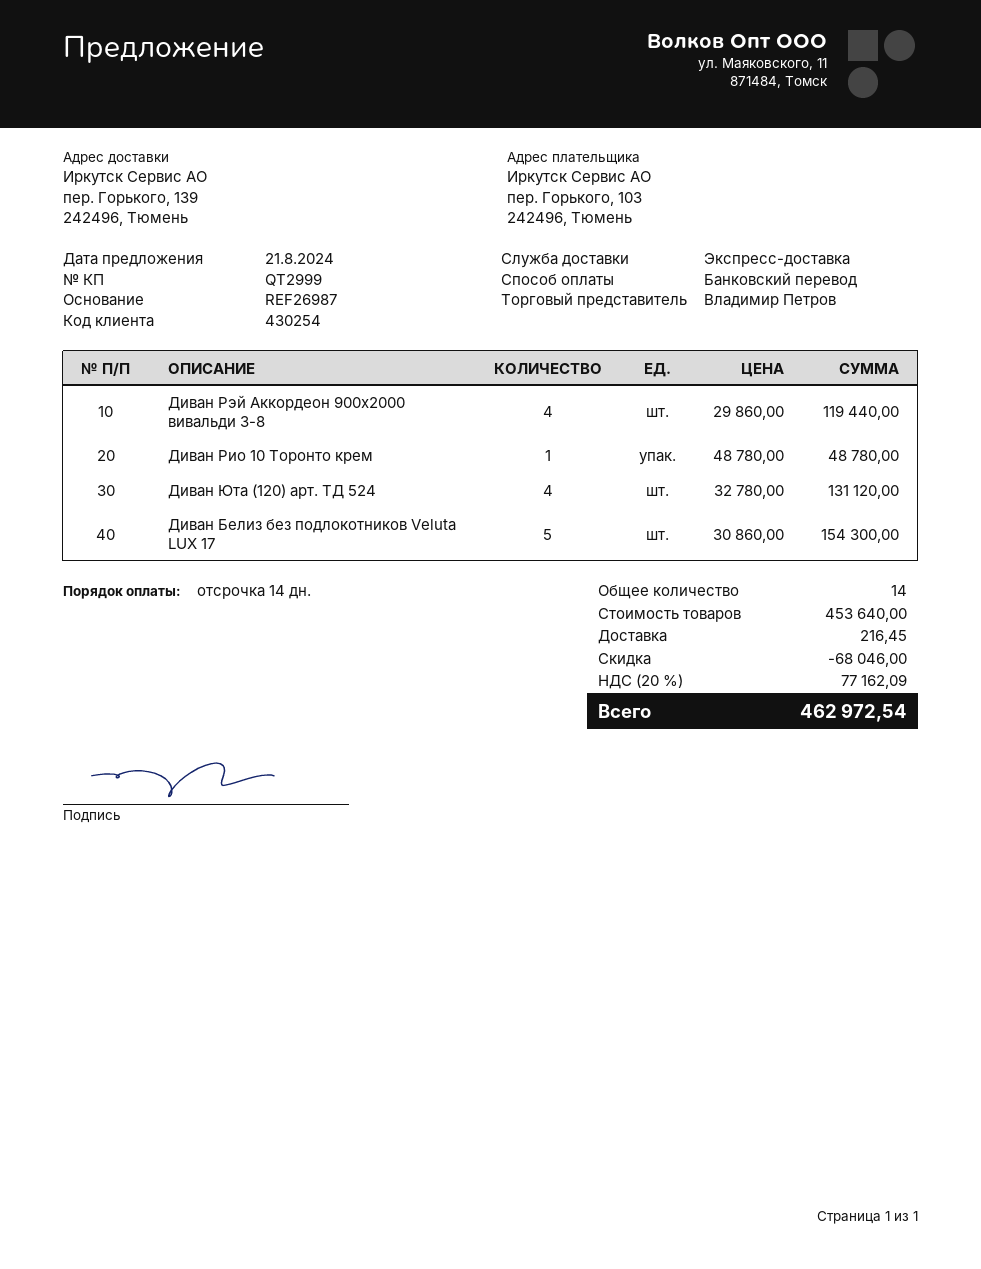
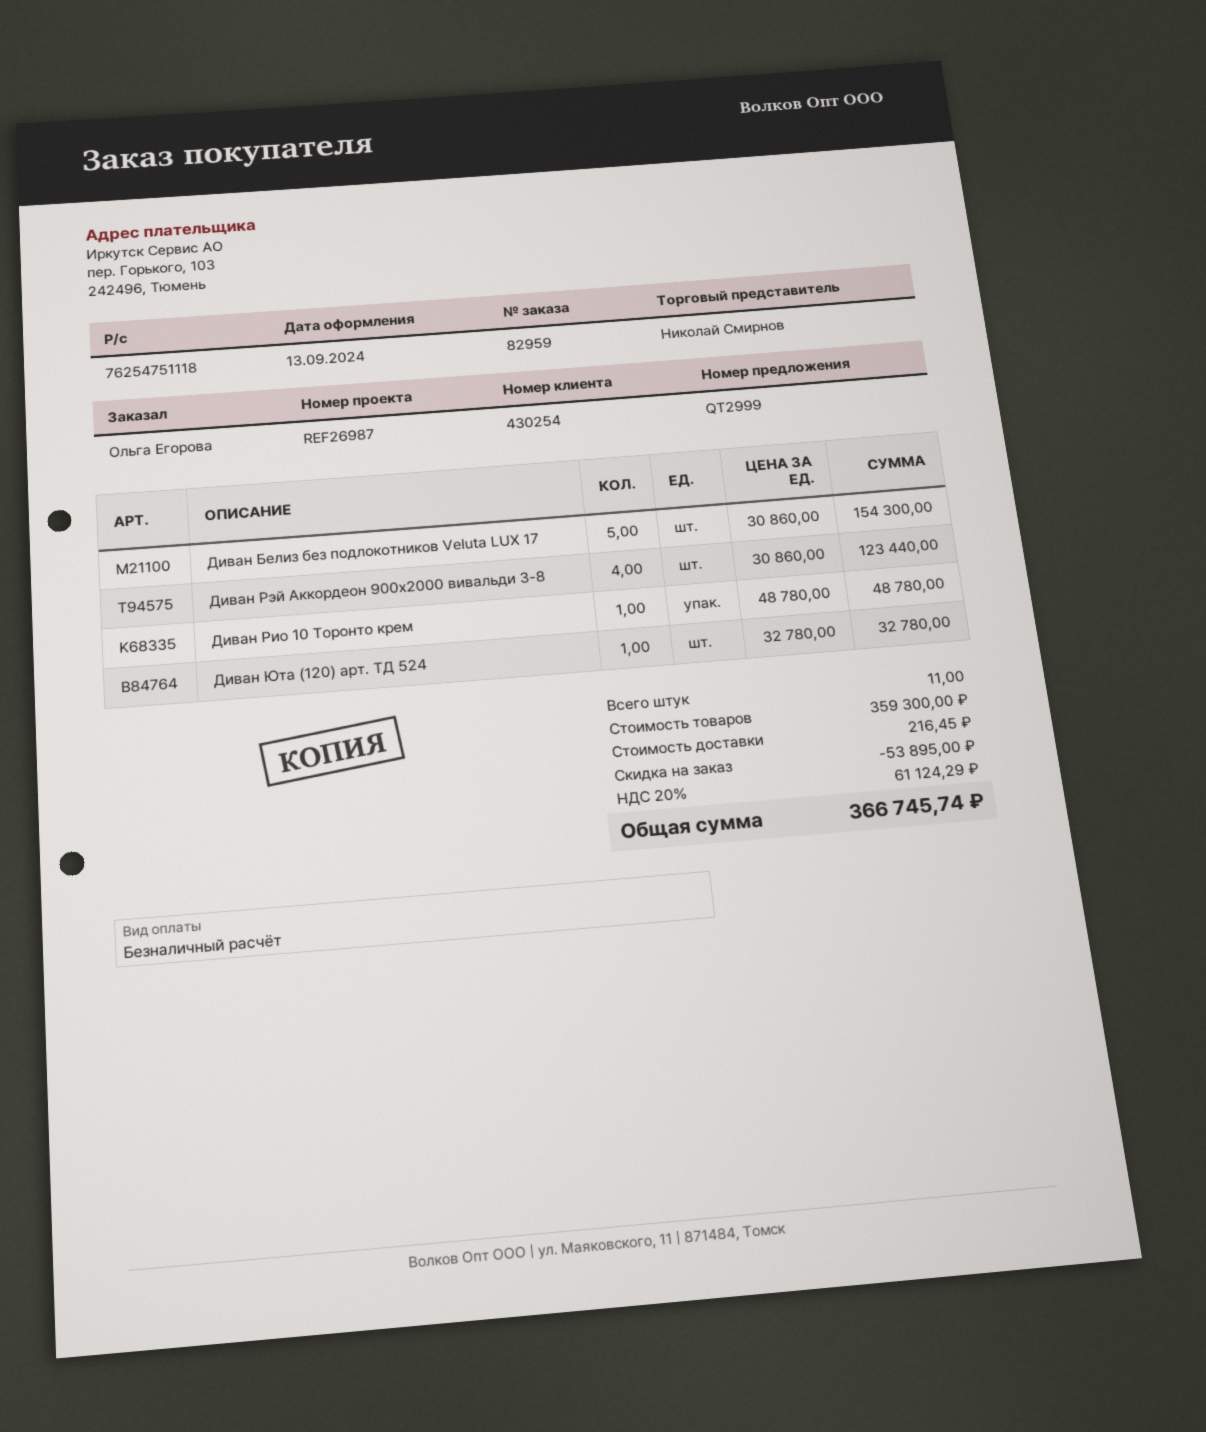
sales rep: Владимир Петров -> Николай Смирнов
Диван Рэй Аккордеон 900х2000 вивальди 3-8: 4 x 29860.00 = 119440.00 -> 4 x 30860.00 = 123440.00
Диван Юта (120) арт. ТД 524: 4 x 32780.00 = 131120.00 -> 1 x 32780.00 = 32780.00
total quantity: 14 -> 11
subtotal: 453640.00 -> 359300.00
discount: 68046.00 -> 53895.00
tax: 20% = 77162.09 -> 20% = 61124.29
total: 462972.54 -> 366745.74

